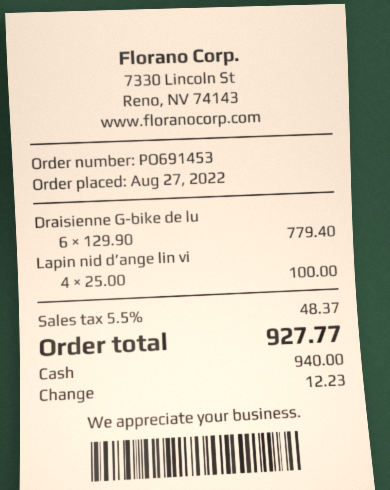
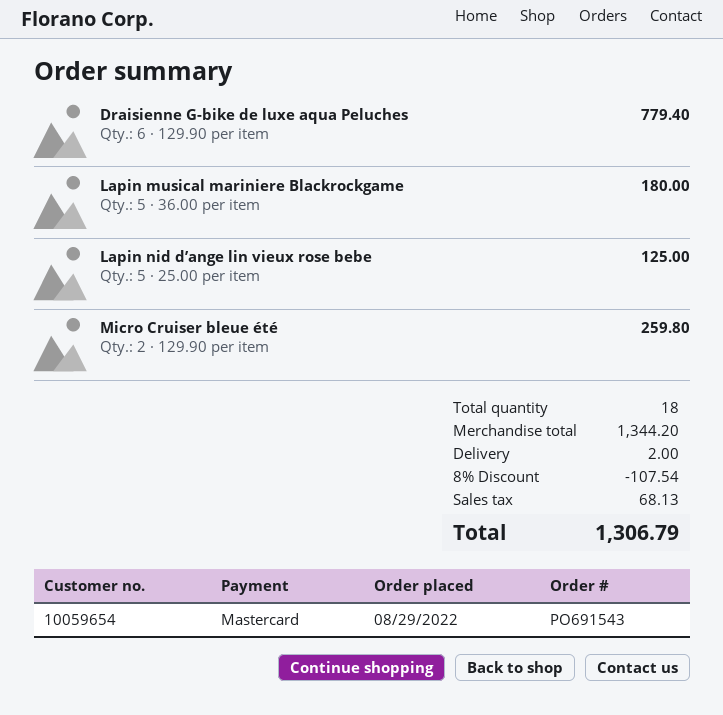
order number: PO691453 -> PO691543
order date: 2022-08-27 -> 2022-08-29
payment method: cash -> Mastercard
Lapin nid d’ange lin vi: 4 x 25.00 = 100.00 -> 5 x 25.00 = 125.00
Lapin musical mariniere Blackrockgame: none -> 5 x 36.00 = 180.00
Micro Cruiser bleue été: none -> 2 x 129.90 = 259.80
discount: none -> 8% = 107.54
shipping: none -> 2.00
tax: 48.37 -> 68.13
total: 927.77 -> 1306.79

